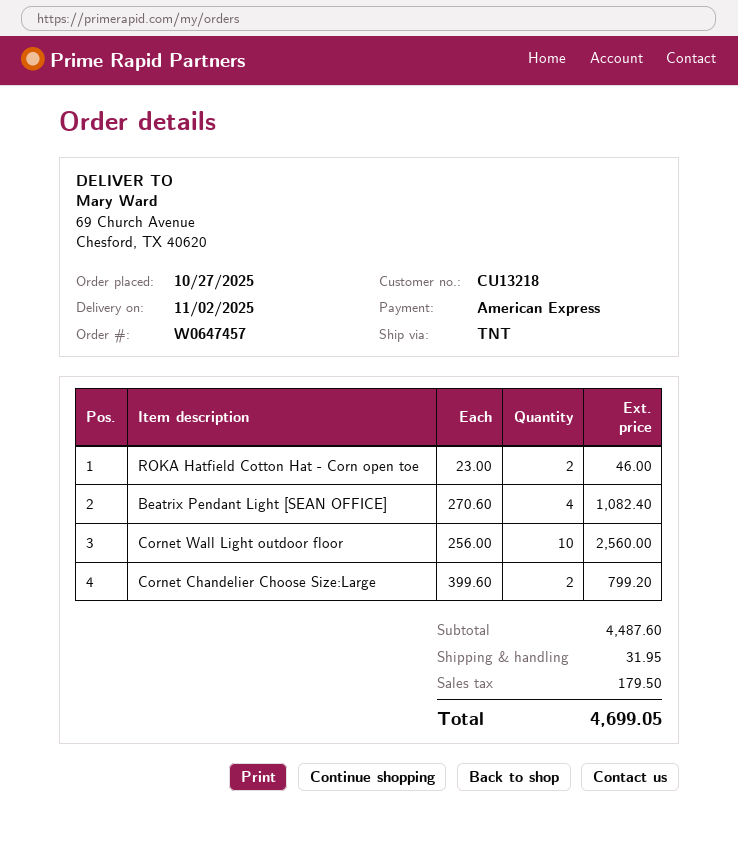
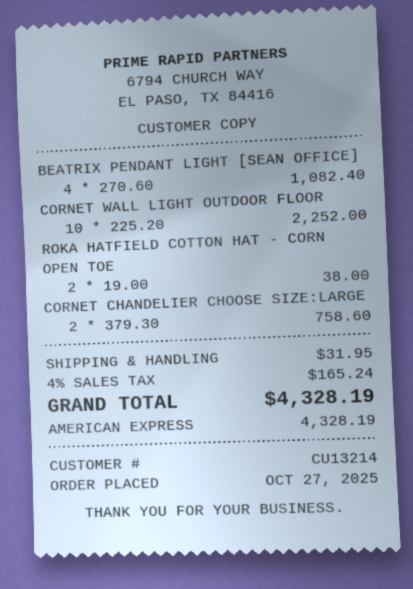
customer number: CU13218 -> CU13214
ROKA Hatfield Cotton Hat - Corn open toe: 2 x 23.00 = 46.00 -> 2 x 19.00 = 38.00
Cornet Wall Light outdoor floor: 10 x 256.00 = 2560.00 -> 10 x 225.20 = 2252.00
Cornet Chandelier Choose Size:Large: 2 x 399.60 = 799.20 -> 2 x 379.30 = 758.60
tax: 179.50 -> 165.24
total: 4699.05 -> 4328.19

